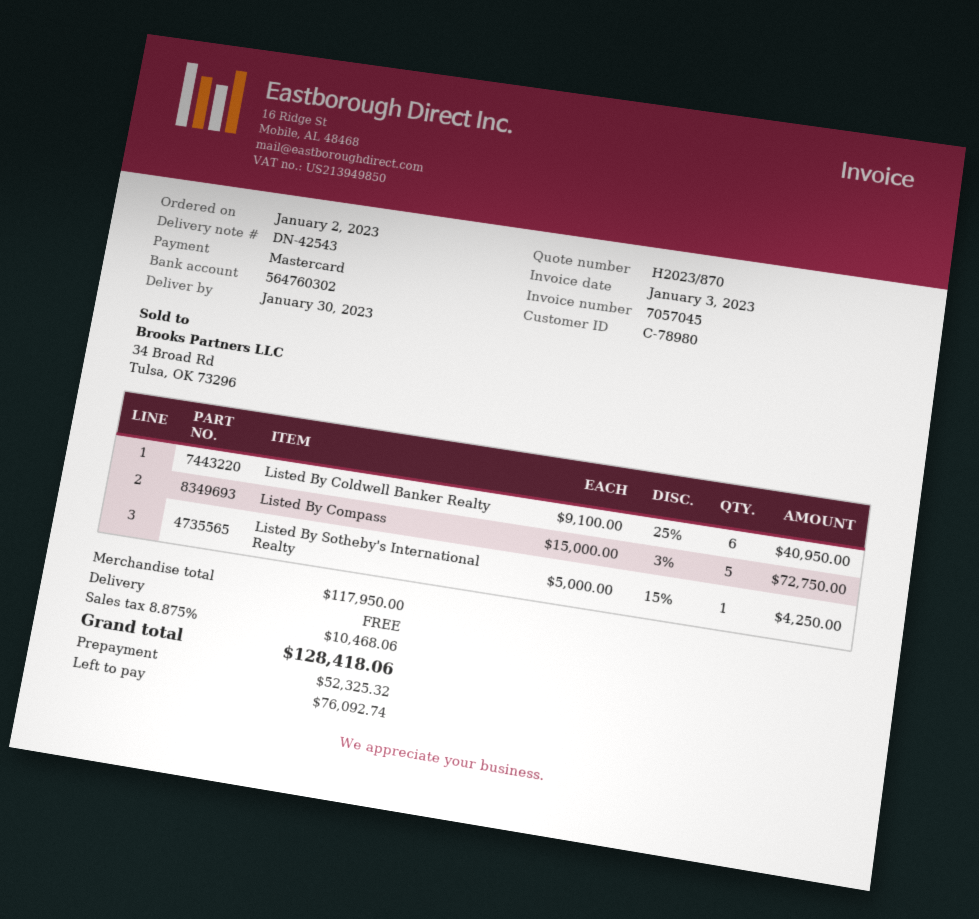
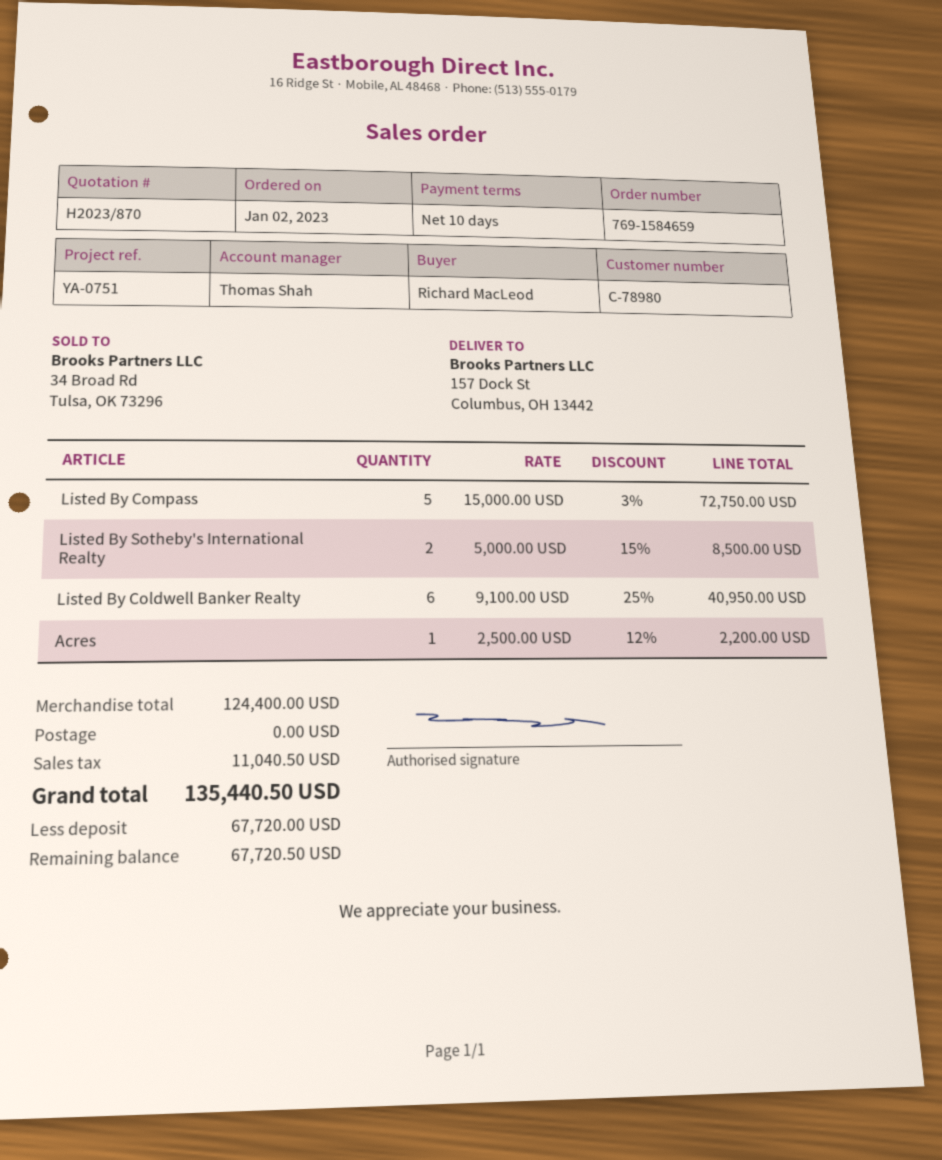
Listed By Sotheby's International Realty: 1 x 5000.00 - 15% = 4250.00 -> 2 x 5000.00 - 15% = 8500.00
Acres: none -> 1 x 2500.00 - 12% = 2200.00
subtotal: 117950.00 -> 124400.00
tax: 10468.06 -> 11040.50
total: 128418.06 -> 135440.50
deposit: 52325.32 -> 67720.00
balance: 76092.74 -> 67720.50

